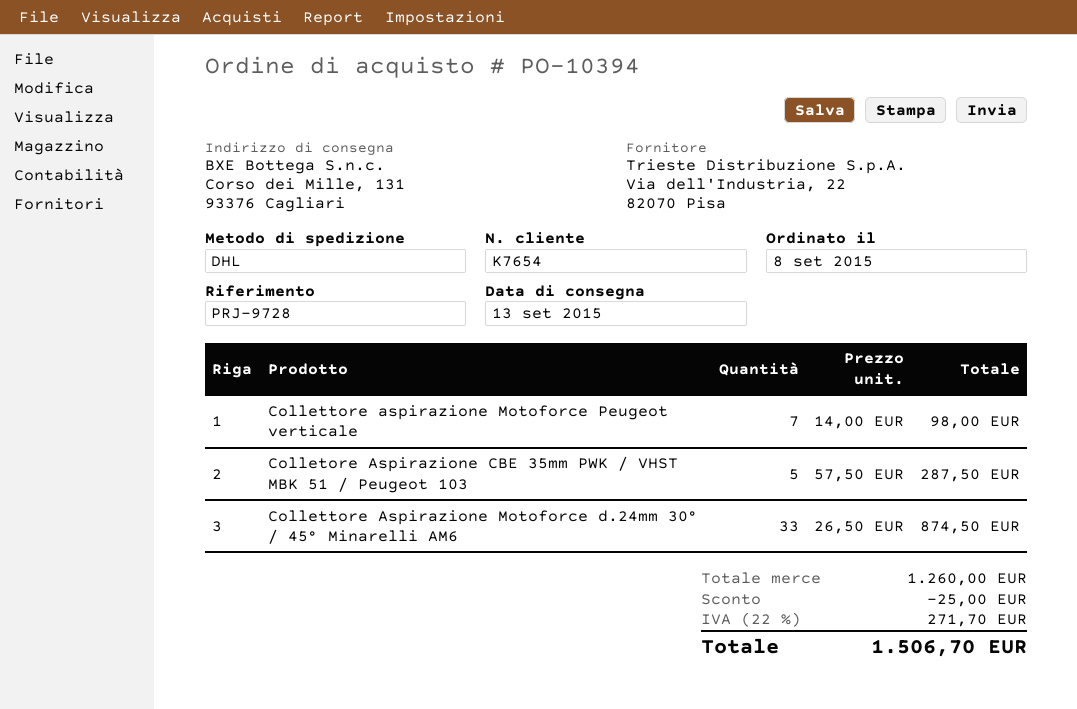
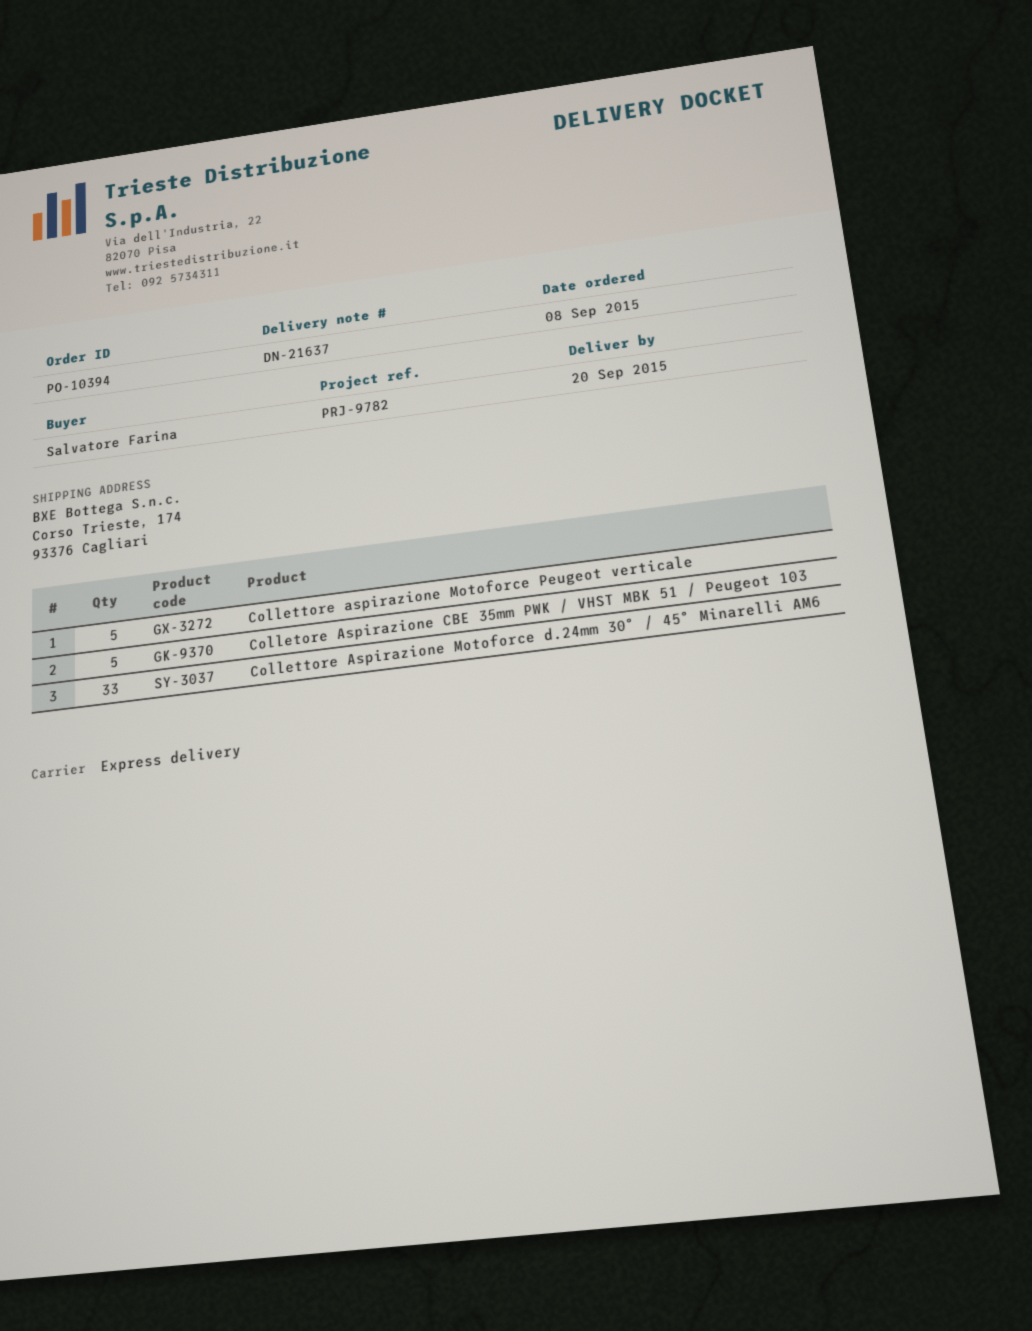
delivery date: 2015-09-13 -> 2015-09-20
reference: PRJ-9728 -> PRJ-9782
shipping method: DHL -> express
ship to: Corso dei Mille, 131, 93376 Cagliari -> Corso Trieste, 174, 93376 Cagliari
Collettore aspirazione Motoforce Peugeot verticale: 7 -> 5

